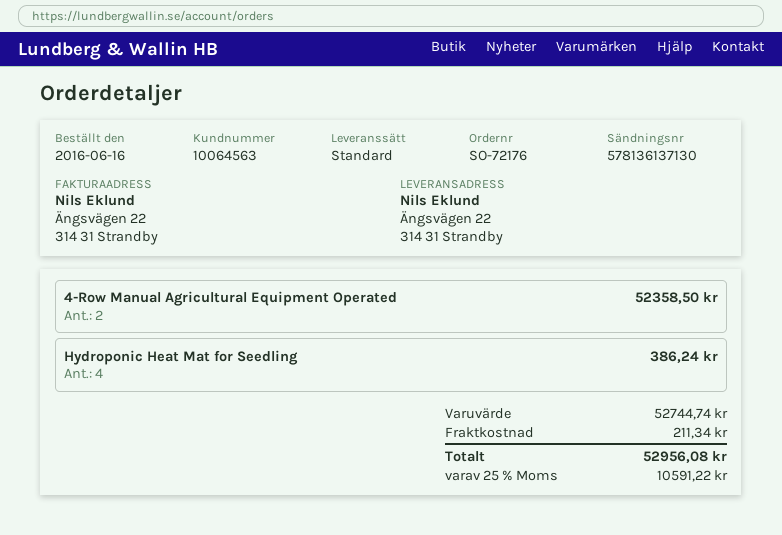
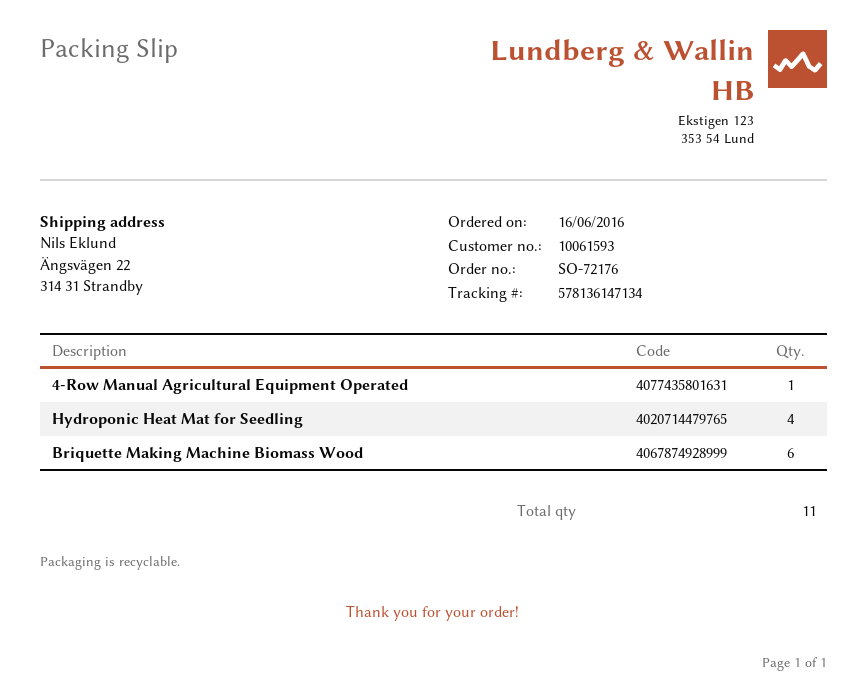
customer number: 10064563 -> 10061593
tracking number: 578136137130 -> 578136147134
4-Row Manual Agricultural Equipment Operated: 2 -> 1
Briquette Making Machine Biomass Wood: none -> 6

